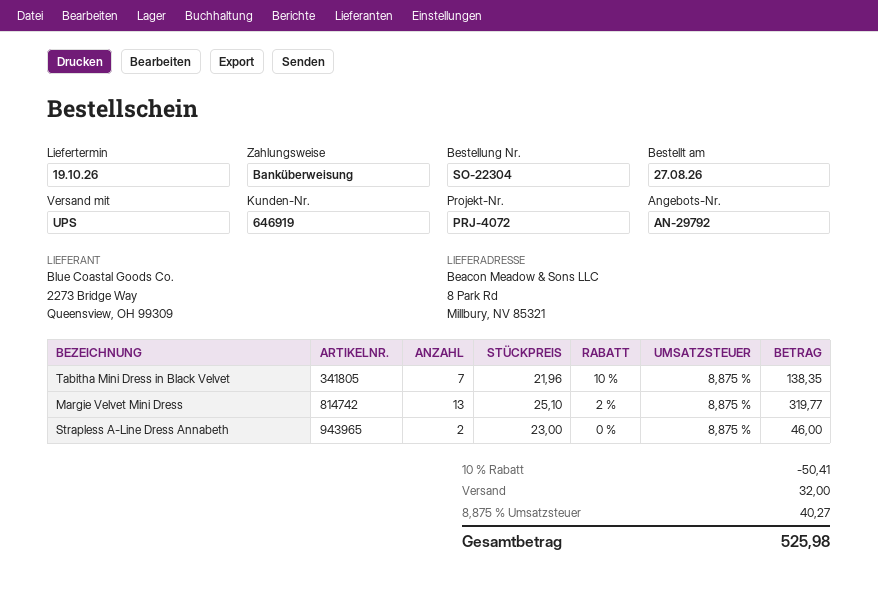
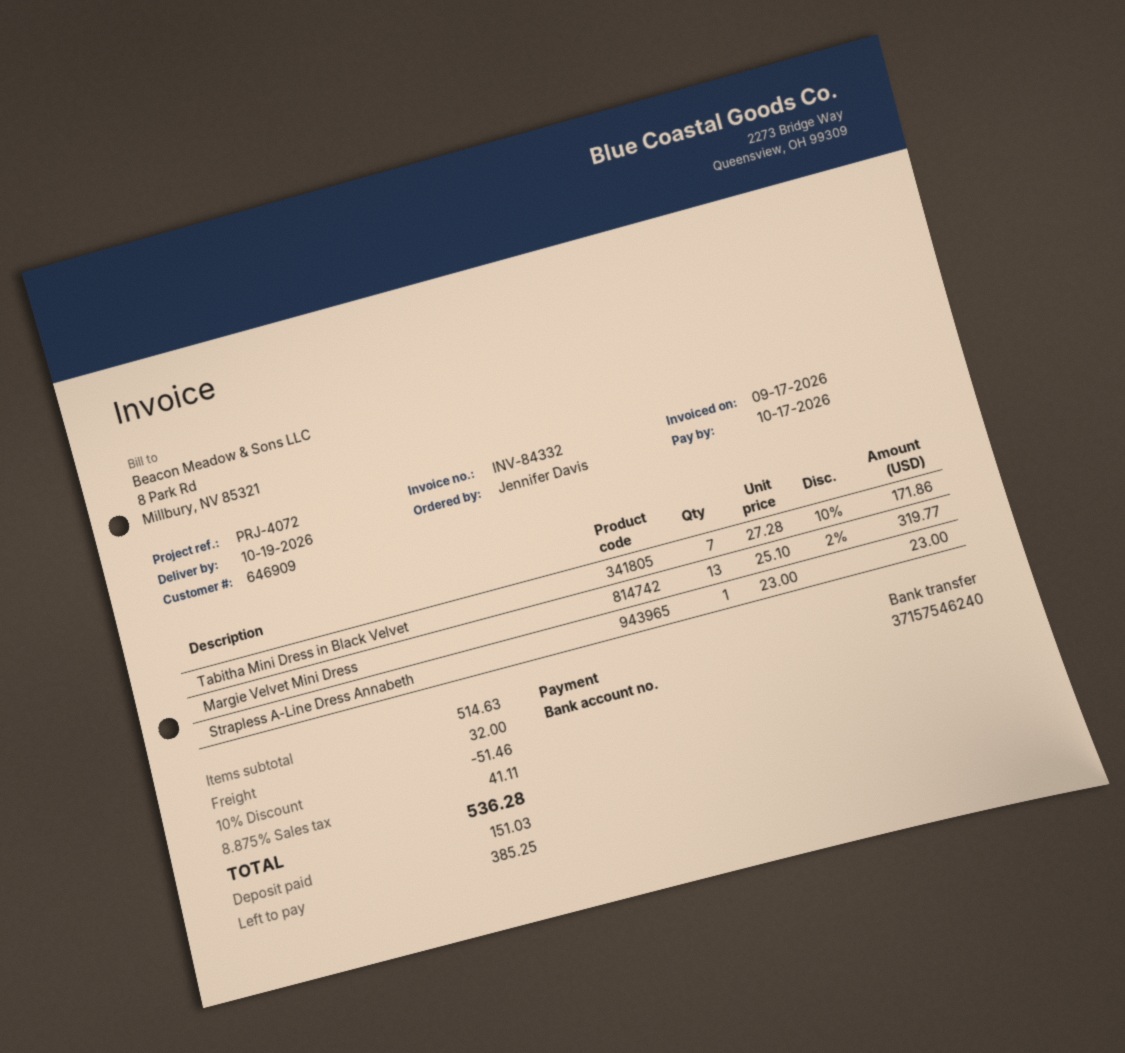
customer number: 646919 -> 646909
Tabitha Mini Dress in Black Velvet: 7 x 21.96 - 10% = 138.35 -> 7 x 27.28 - 10% = 171.86
Strapless A-Line Dress Annabeth: 2 x 23.00 = 46.00 -> 1 x 23.00 = 23.00
discount: 10% = 50.41 -> 10% = 51.46
tax: 8.875% = 40.27 -> 8.875% = 41.11
total: 525.98 -> 536.28

